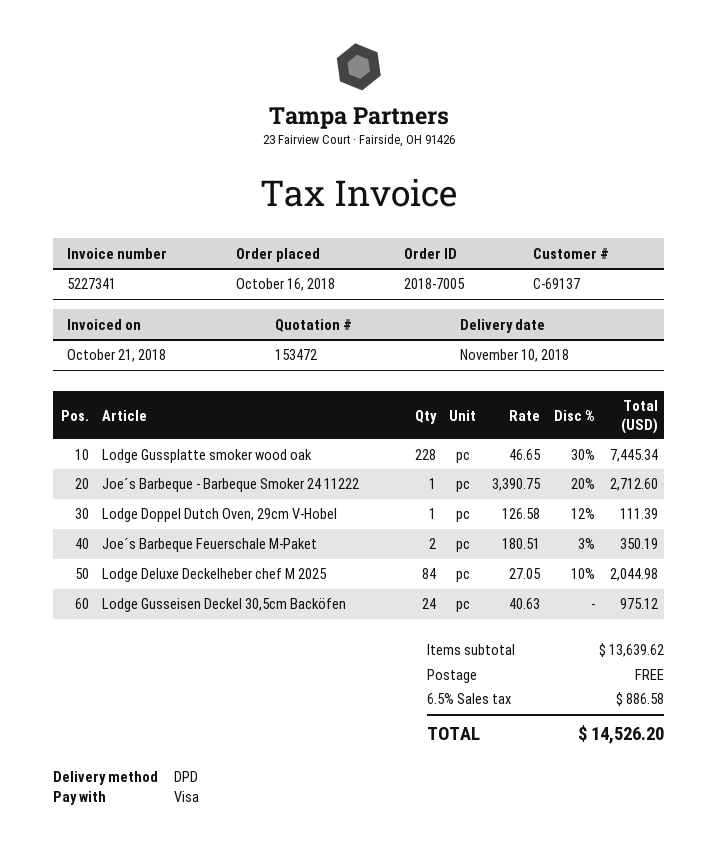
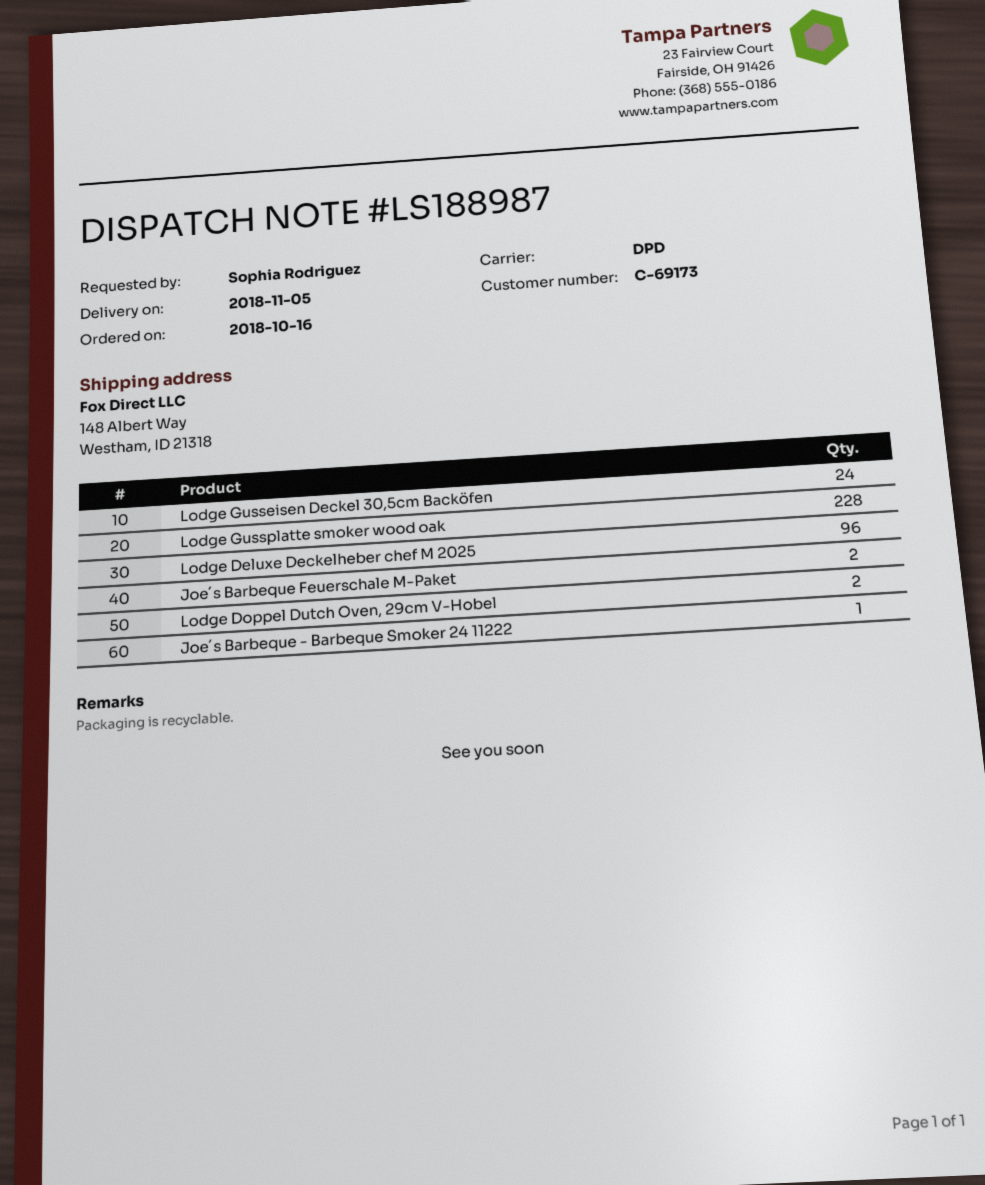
delivery date: 2018-11-10 -> 2018-11-05
customer number: C-69137 -> C-69173
Lodge Doppel Dutch Oven, 29cm V-Hobel: 1 -> 2
Lodge Deluxe Deckelheber chef M 2025: 84 -> 96

